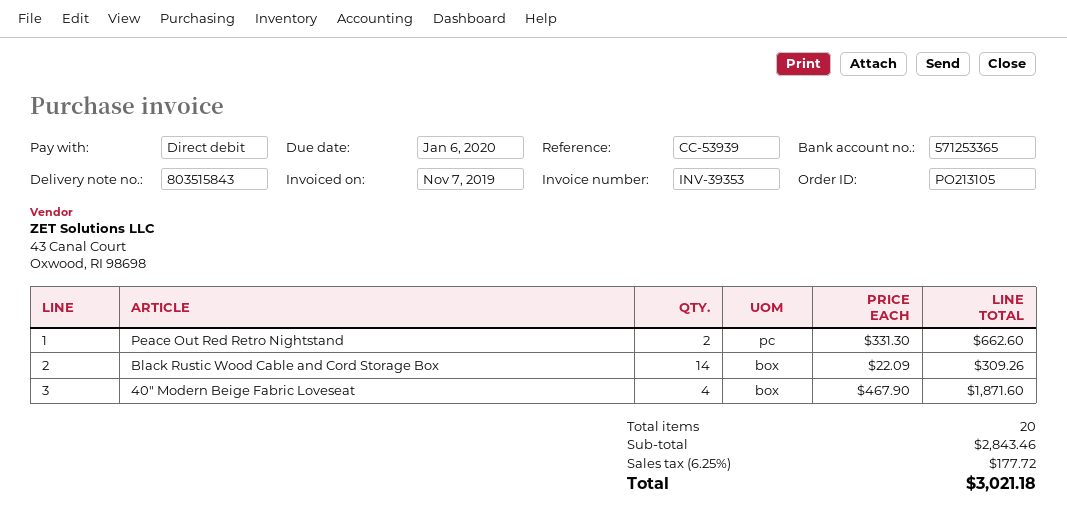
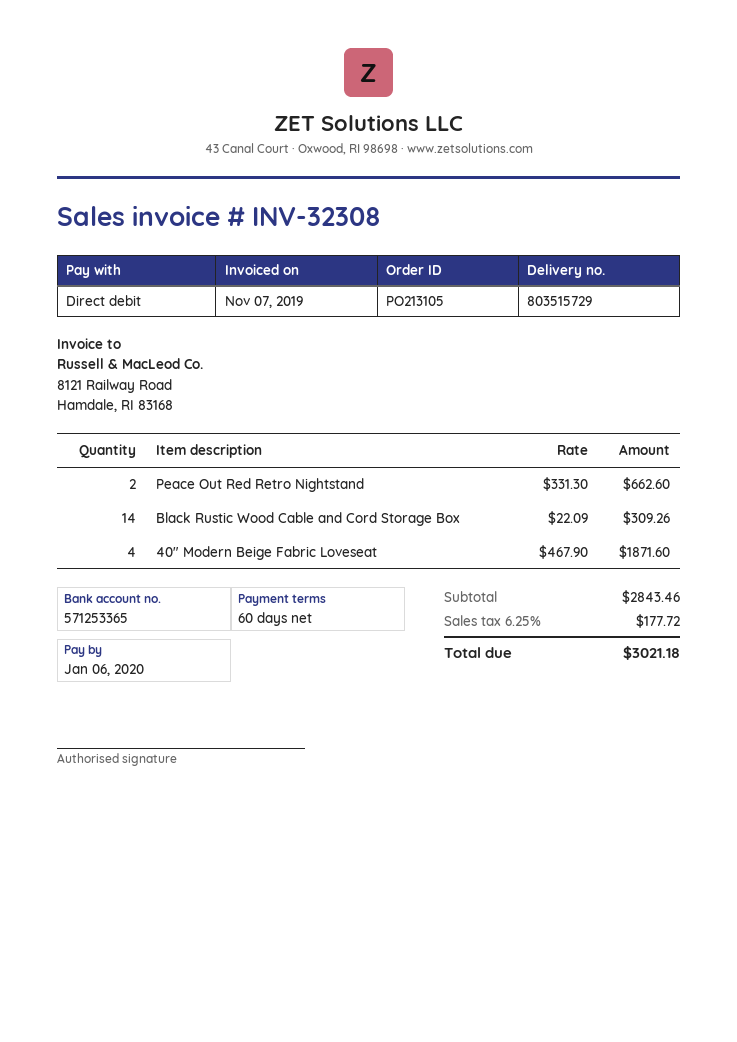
delivery note number: 803515843 -> 803515729
invoice number: INV-39353 -> INV-32308

